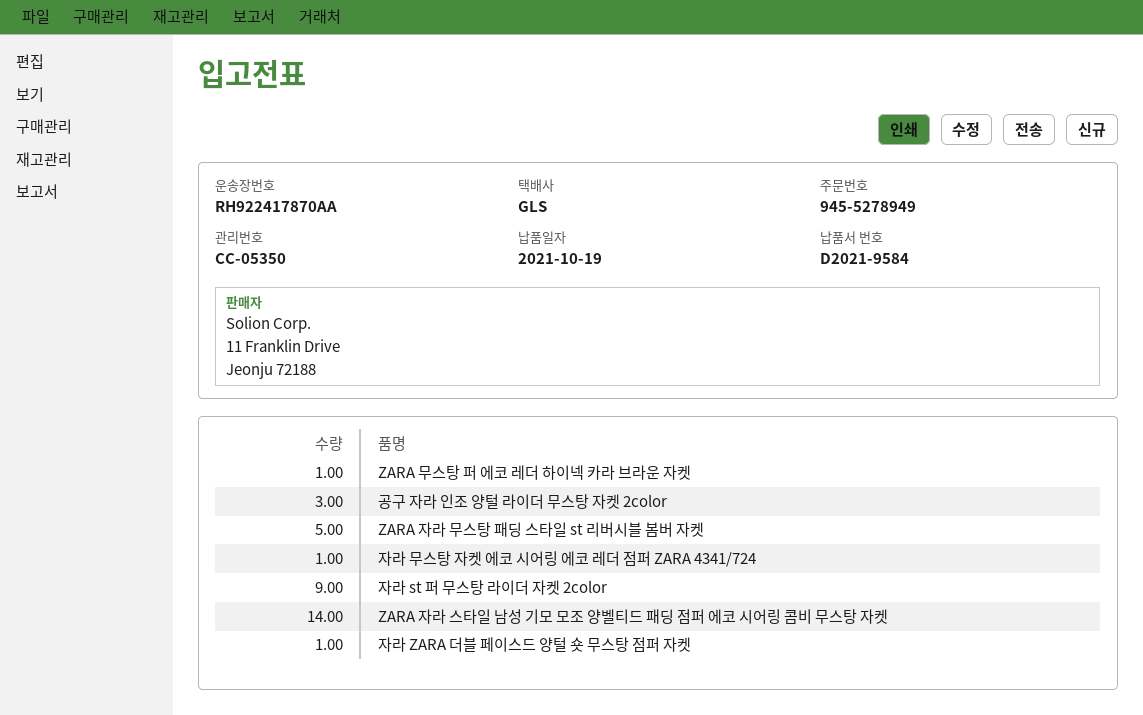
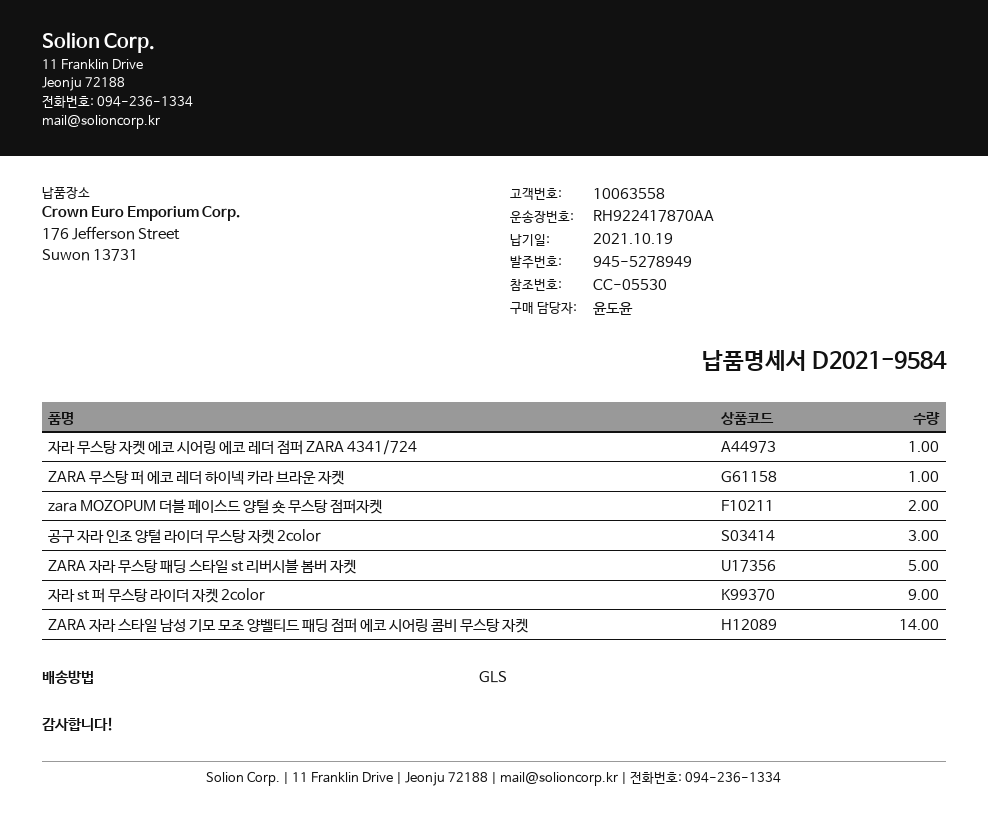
reference: CC-05350 -> CC-05530
자라 ZARA 더블 페이스드 양털 숏 무스탕 점퍼 자켓: 1 -> none
zara MOZOPUM 더블 페이스드 양털 숏 무스탕 점퍼자켓: none -> 2

